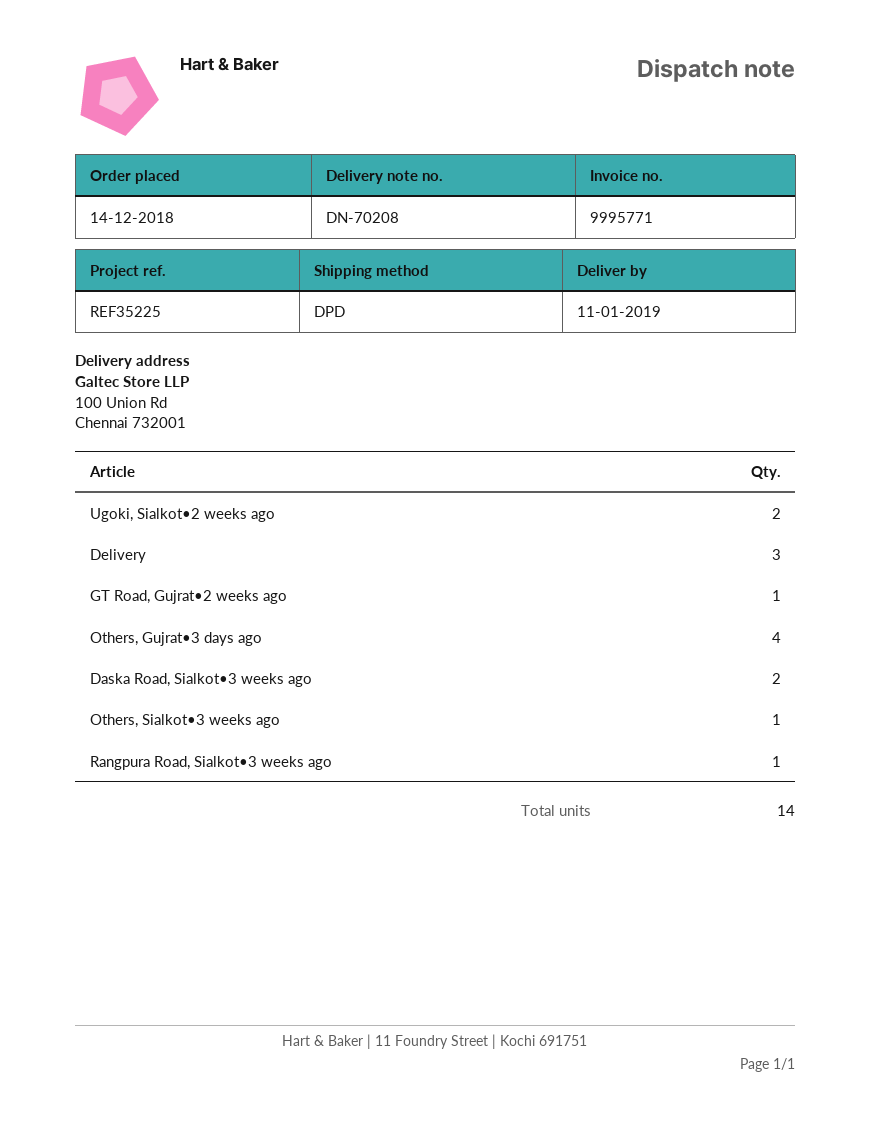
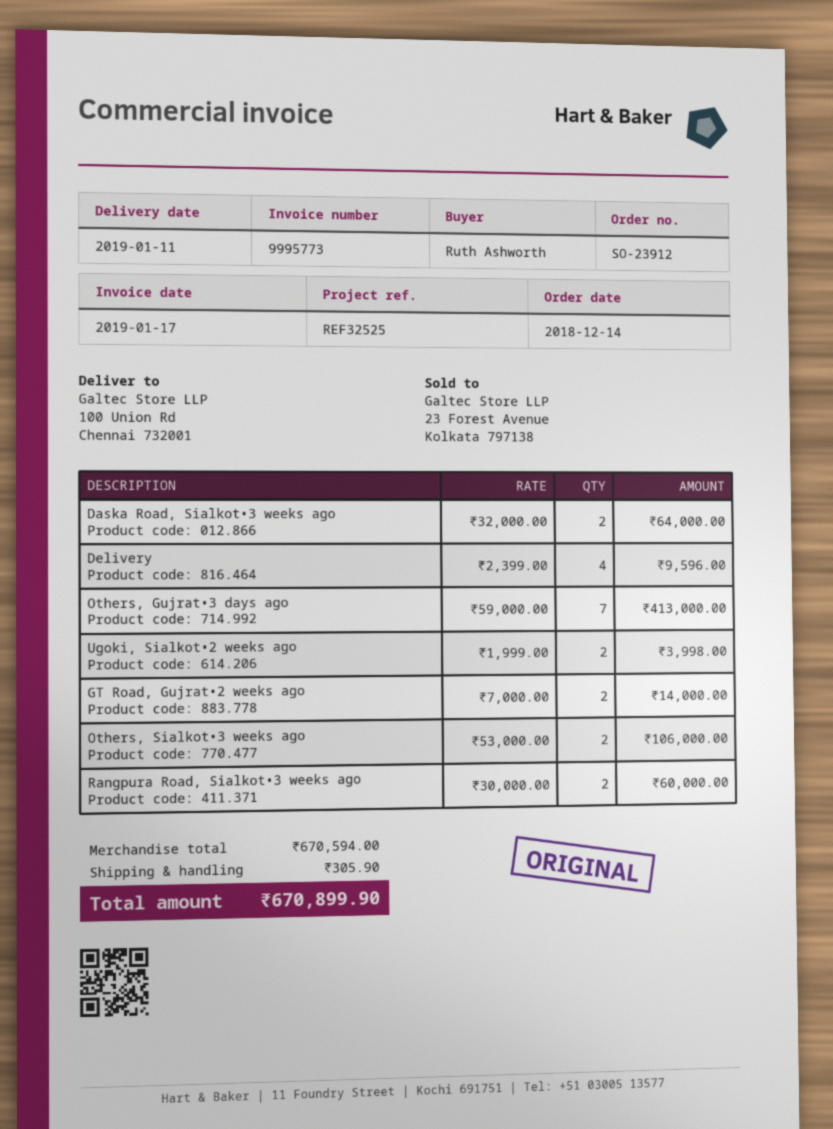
invoice number: 9995771 -> 9995773
reference: REF35225 -> REF32525
Delivery: 3 -> 4
GT Road, Gujrat•2 weeks ago: 1 -> 2
Others, Gujrat•3 days ago: 4 -> 7
Others, Sialkot•3 weeks ago: 1 -> 2
Rangpura Road, Sialkot•3 weeks ago: 1 -> 2

